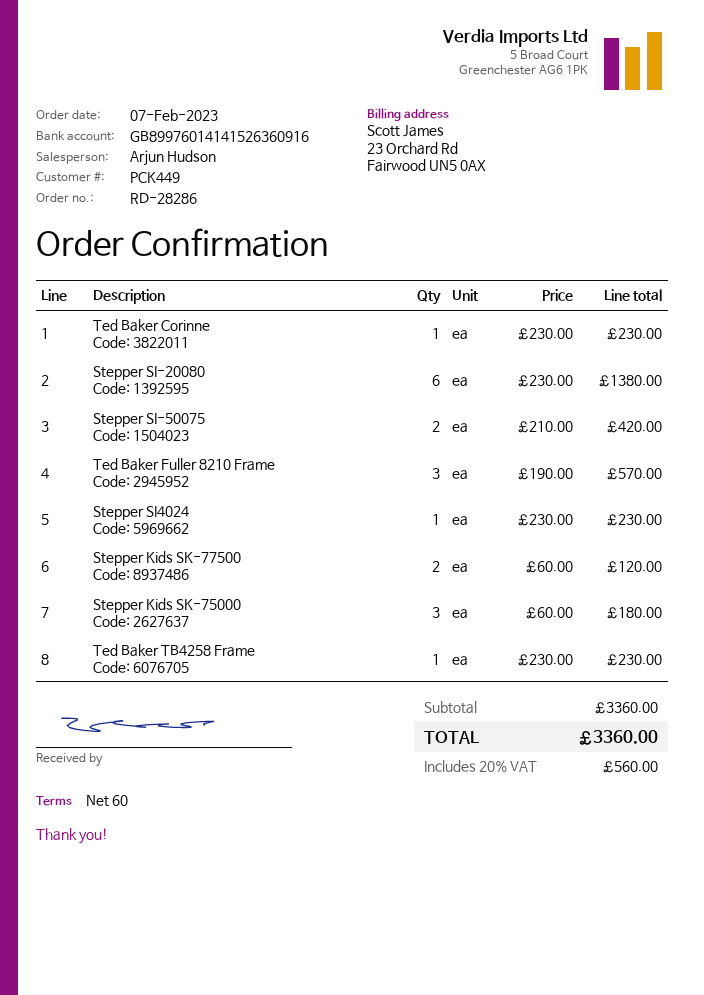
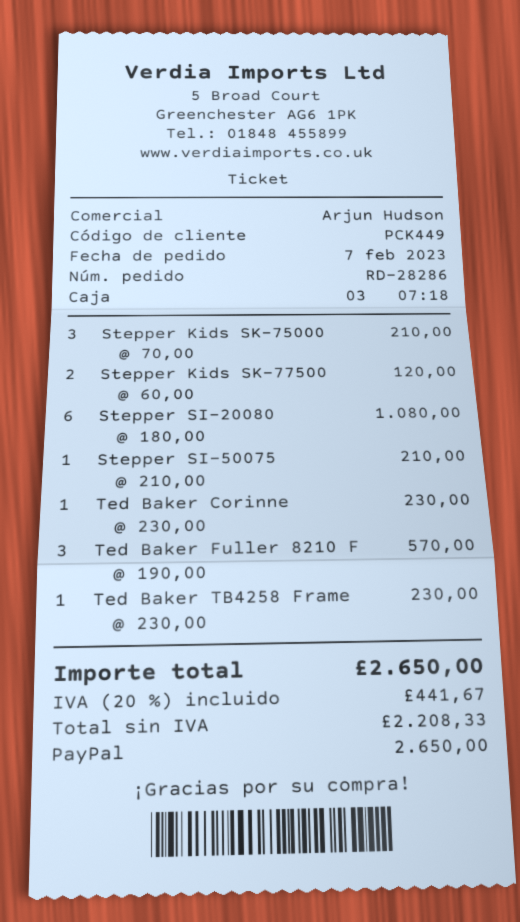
Stepper SI-20080: 6 x 230.00 = 1380.00 -> 6 x 180.00 = 1080.00
Stepper SI-50075: 2 x 210.00 = 420.00 -> 1 x 210.00 = 210.00
Stepper SI4024: 1 x 230.00 = 230.00 -> none
Stepper Kids SK-75000: 3 x 60.00 = 180.00 -> 3 x 70.00 = 210.00
tax: 20% = 560.00 -> 20% = 441.67
total: 3360.00 -> 2650.00

